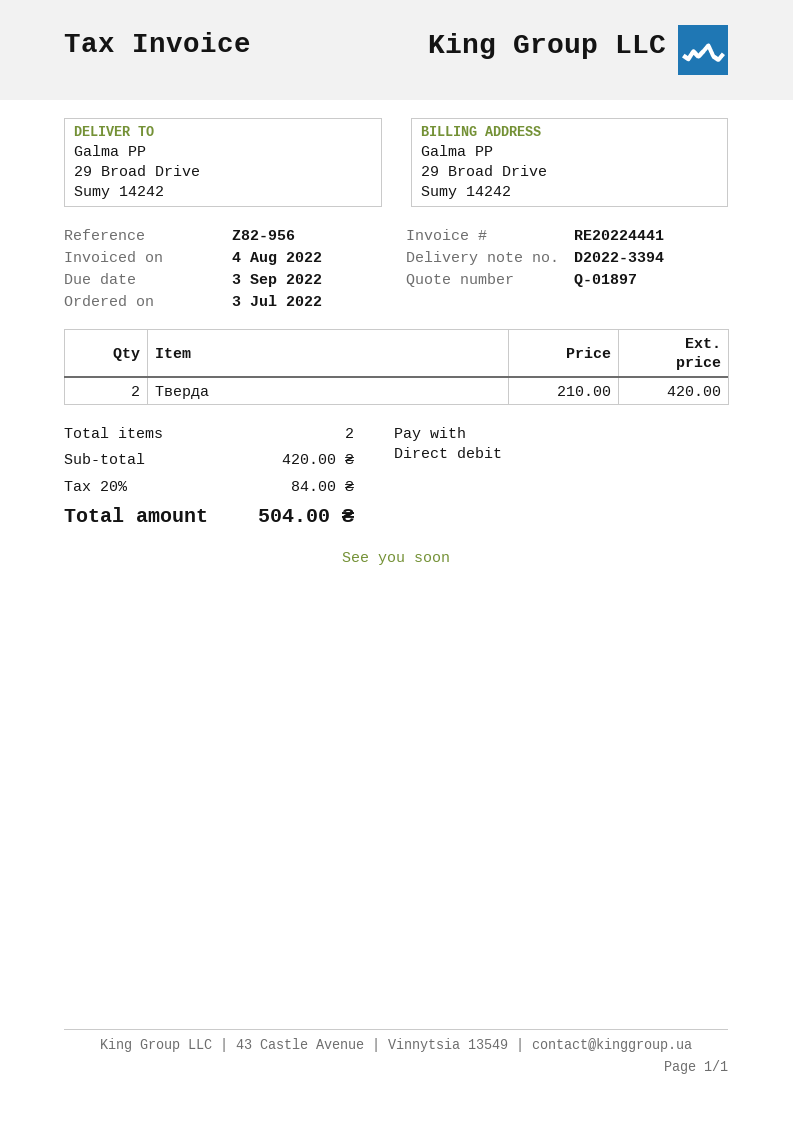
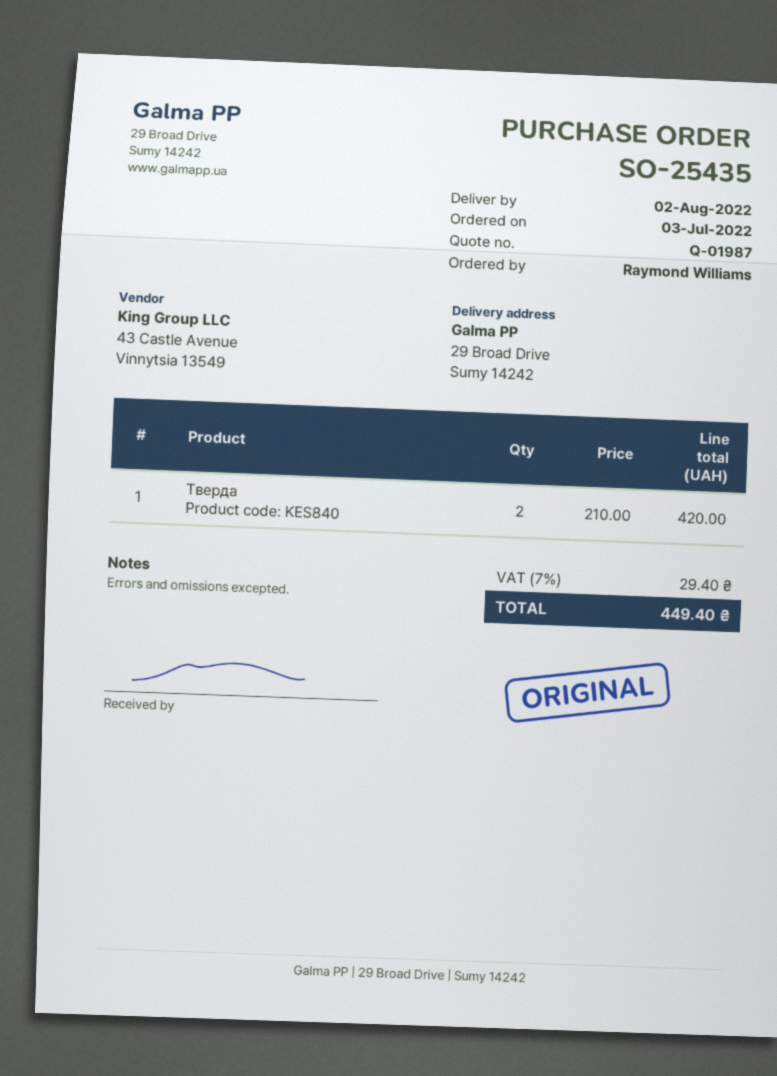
quote number: Q-01897 -> Q-01987
tax: 20% = 84.00 -> 7% = 29.40
total: 504.00 -> 449.40

